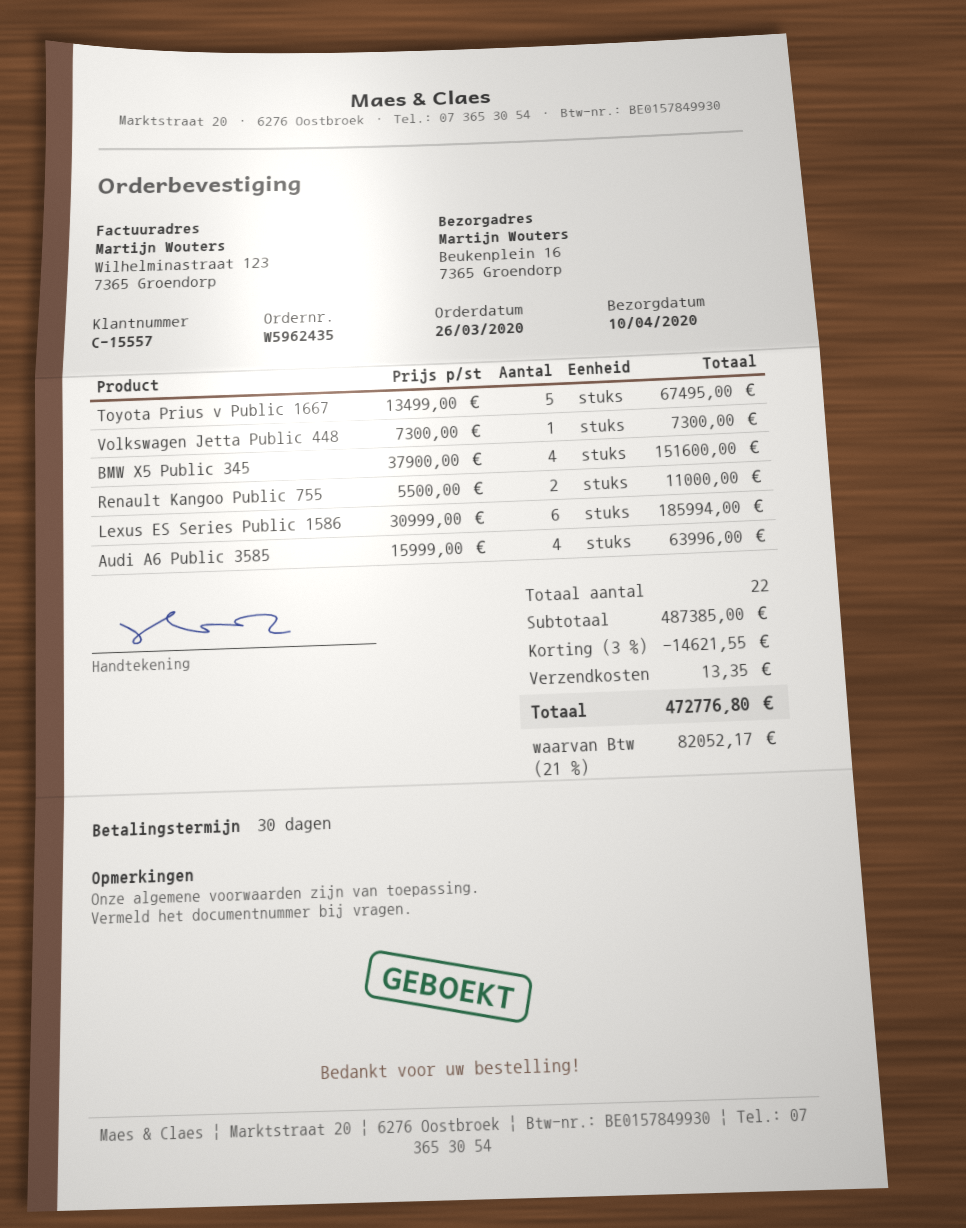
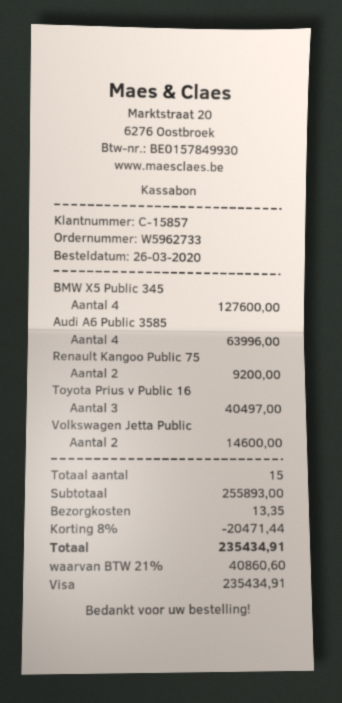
order number: W5962435 -> W5962733
customer number: C-15557 -> C-15857
Toyota Prius v Public 1667: 5 for 67495.00 -> 3 for 40497.00
Volkswagen Jetta Public 448: 1 for 7300.00 -> 2 for 14600.00
BMW X5 Public 345: 4 for 151600.00 -> 4 for 127600.00
Renault Kangoo Public 755: 2 for 11000.00 -> 2 for 9200.00
Lexus ES Series Public 1586: 6 for 185994.00 -> none
total quantity: 22 -> 15
subtotal: 487385.00 -> 255893.00
discount: 3% = 14621.55 -> 8% = 20471.44
tax: 21% = 82052.17 -> 21% = 40860.60
total: 472776.80 -> 235434.91

